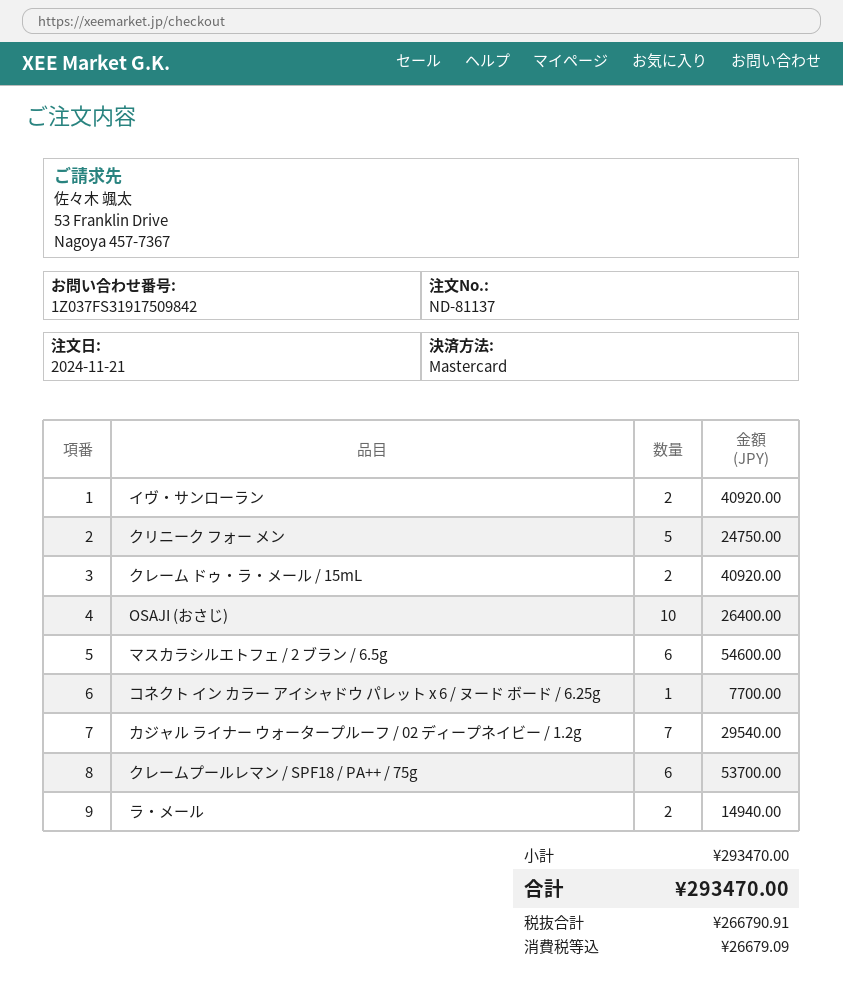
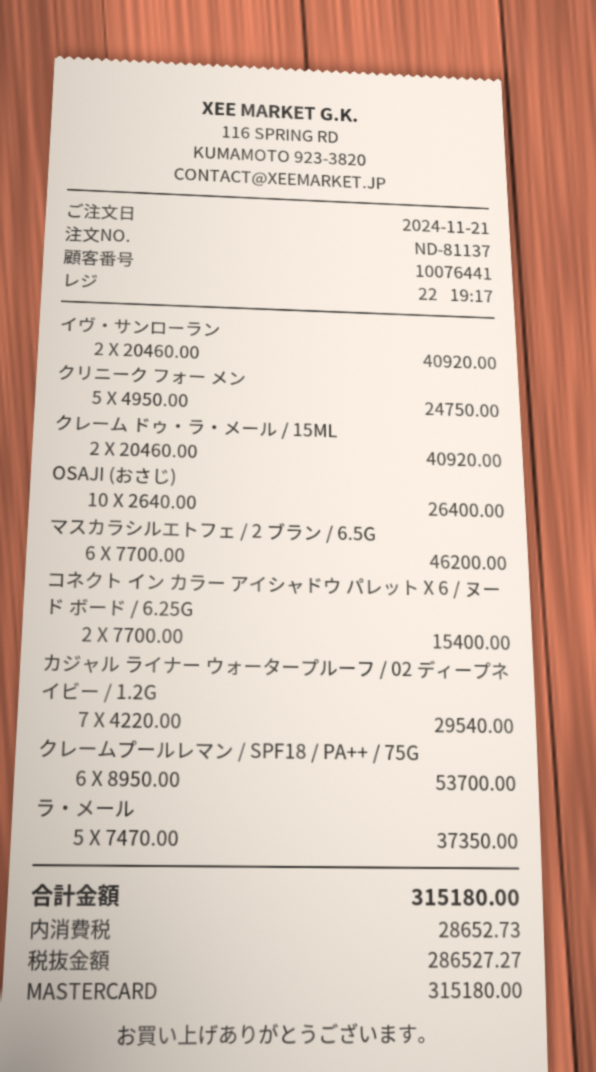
マスカラシルエトフェ / 2 ブラン / 6.5g: 6 for 54600.00 -> 6 for 46200.00
コネクト イン カラー アイシャドウ パレット x 6 / ヌード ボード / 6.25g: 1 for 7700.00 -> 2 for 15400.00
ラ・メール: 2 for 14940.00 -> 5 for 37350.00
net: 266790.91 -> 286527.27
tax: 26679.09 -> 28652.73
total: 293470.00 -> 315180.00

